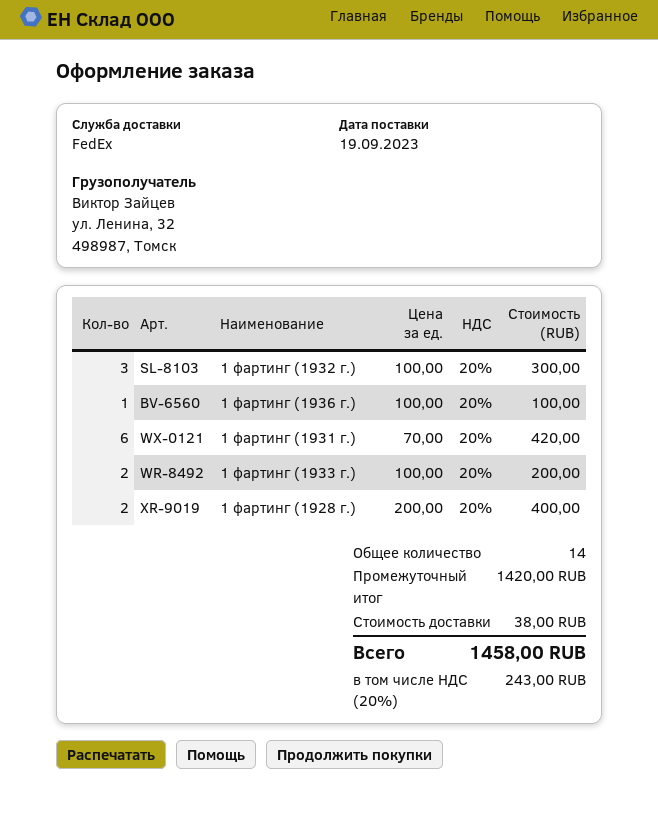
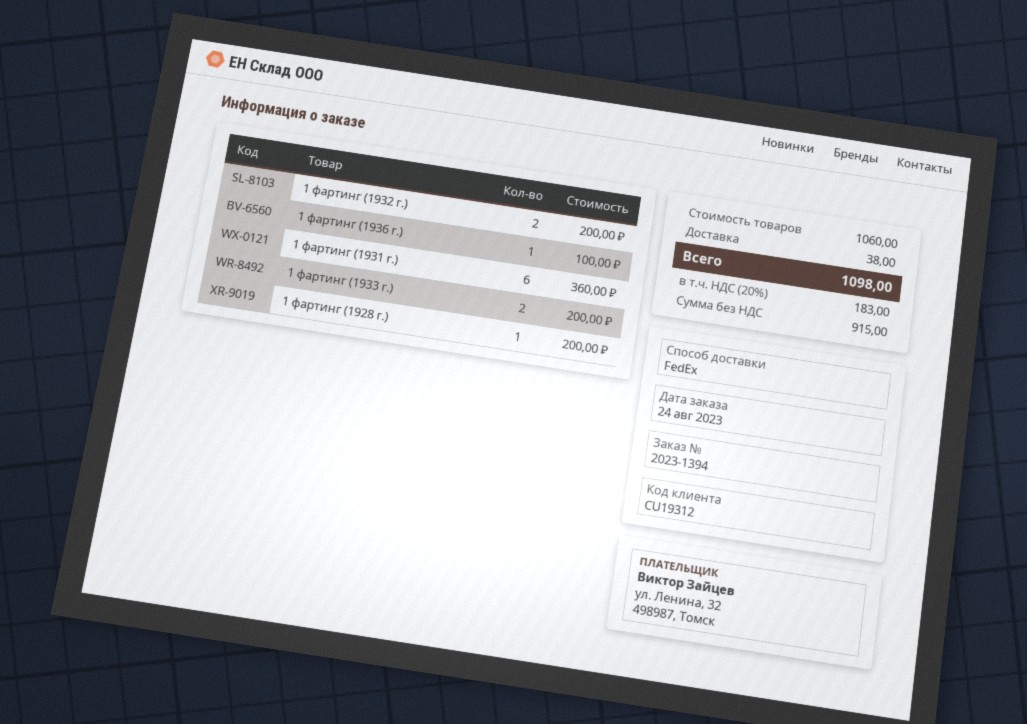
1 фартинг (1932 г.): 3 for 300.00 -> 2 for 200.00
1 фартинг (1931 г.): 6 for 420.00 -> 6 for 360.00
1 фартинг (1928 г.): 2 for 400.00 -> 1 for 200.00
subtotal: 1420.00 -> 1060.00
tax: 20% = 243.00 -> 20% = 183.00
total: 1458.00 -> 1098.00

